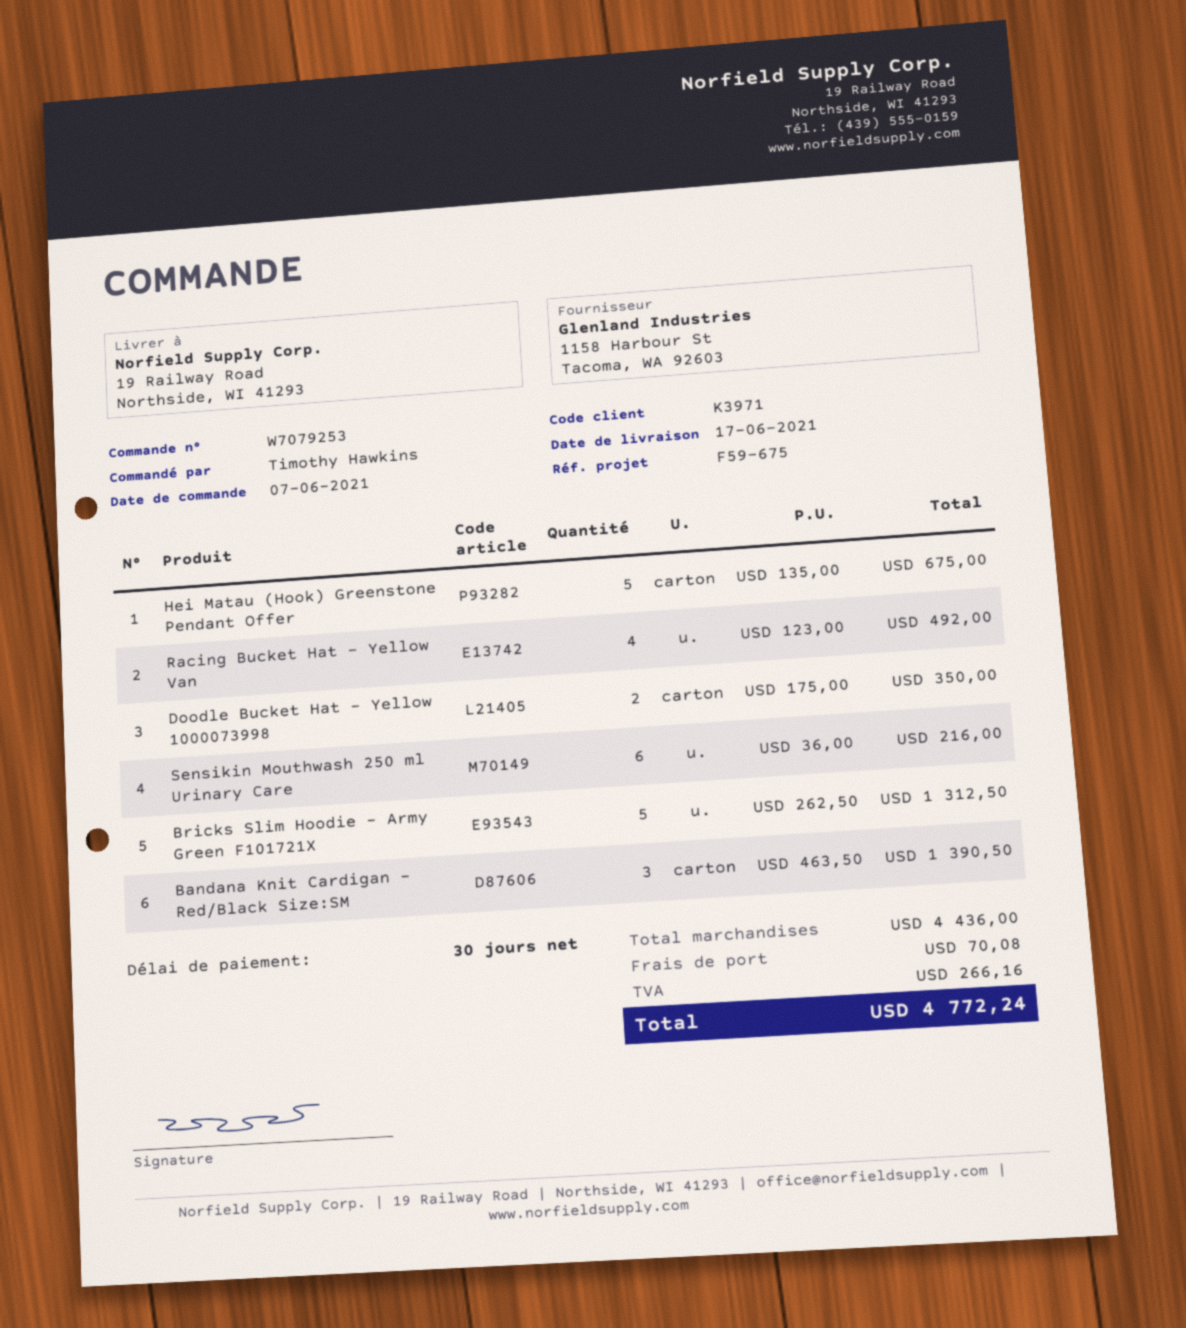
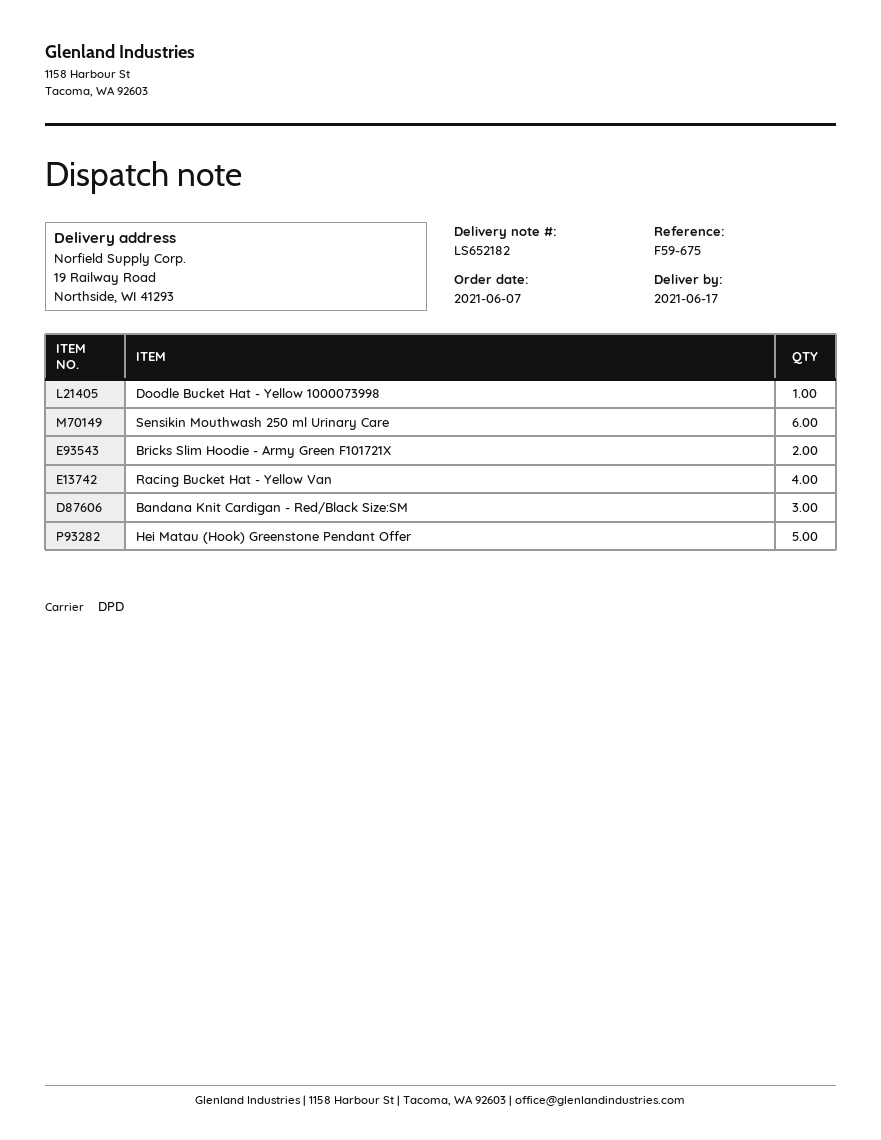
Doodle Bucket Hat - Yellow 1000073998: 2 -> 1
Bricks Slim Hoodie - Army Green F101721X: 5 -> 2

